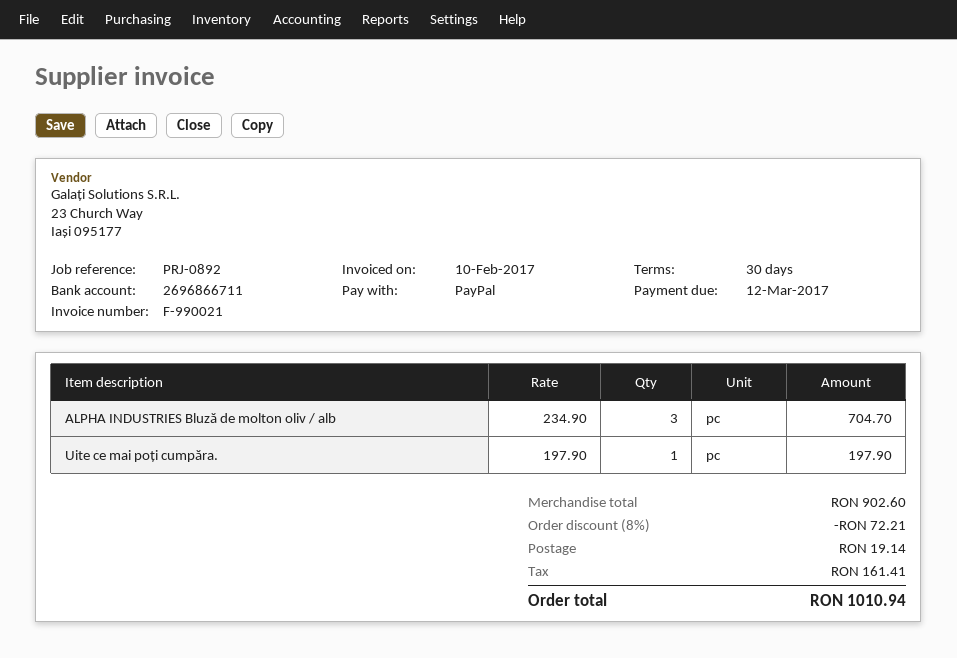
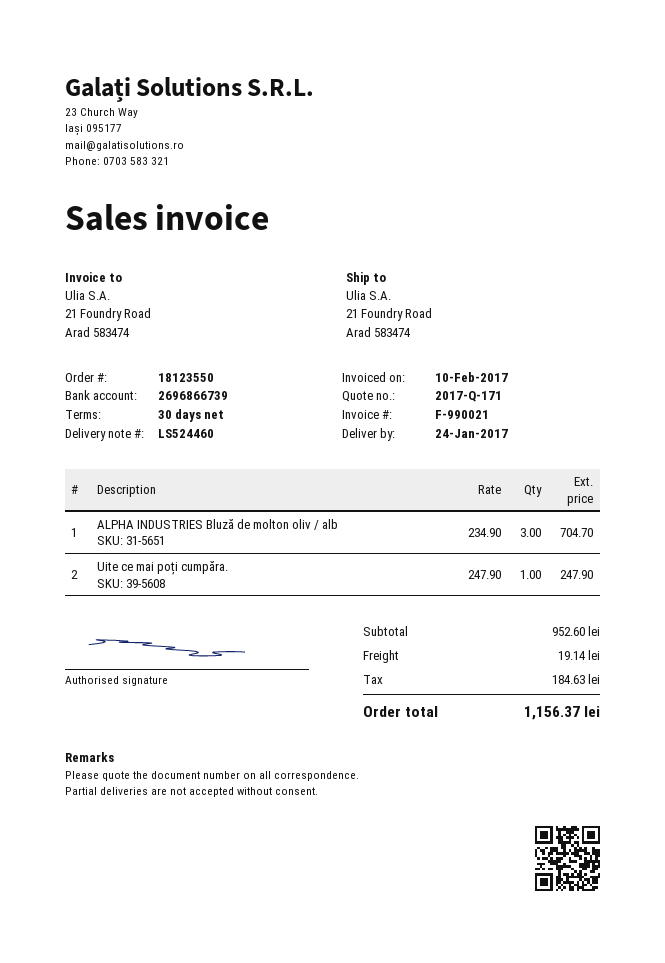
bank account: 2696866711 -> 2696866739
Uite ce mai poți cumpăra.: 1 x 197.90 = 197.90 -> 1 x 247.90 = 247.90
subtotal: 902.60 -> 952.60
discount: 8% = 72.21 -> none
tax: 161.41 -> 184.63
total: 1010.94 -> 1156.37

